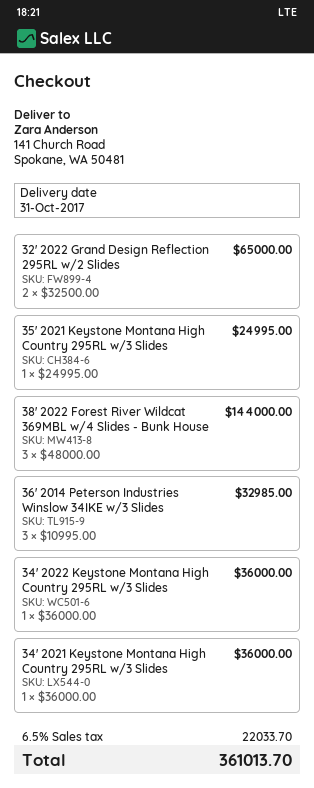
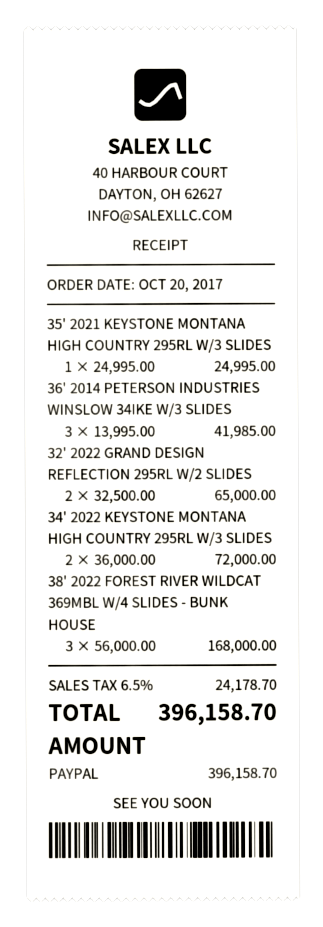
38' 2022 Forest River Wildcat 369MBL w/4 Slides - Bunk House: 3 x 48000.00 = 144000.00 -> 3 x 56000.00 = 168000.00
36' 2014 Peterson Industries Winslow 34IKE w/3 Slides: 3 x 10995.00 = 32985.00 -> 3 x 13995.00 = 41985.00
34' 2022 Keystone Montana High Country 295RL w/3 Slides: 1 x 36000.00 = 36000.00 -> 2 x 36000.00 = 72000.00
34' 2021 Keystone Montana High Country 295RL w/3 Slides: 1 x 36000.00 = 36000.00 -> none
tax: 6.5% = 22033.70 -> 6.5% = 24178.70
total: 361013.70 -> 396158.70

